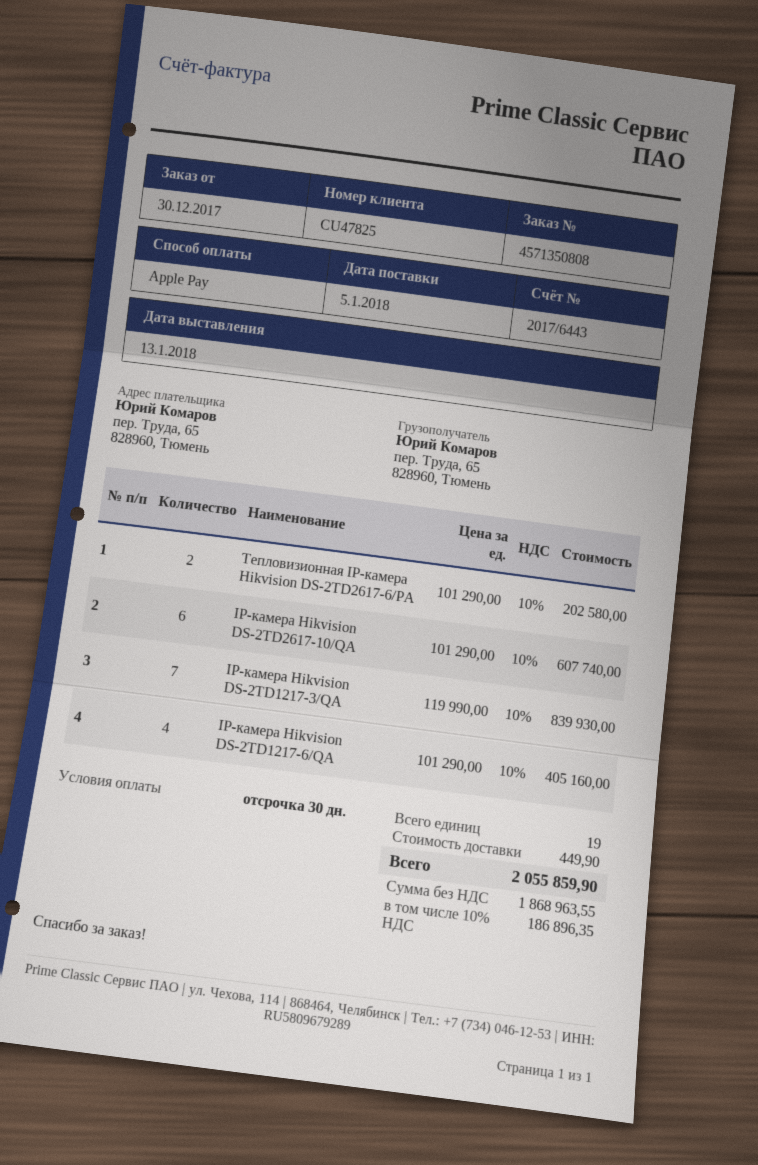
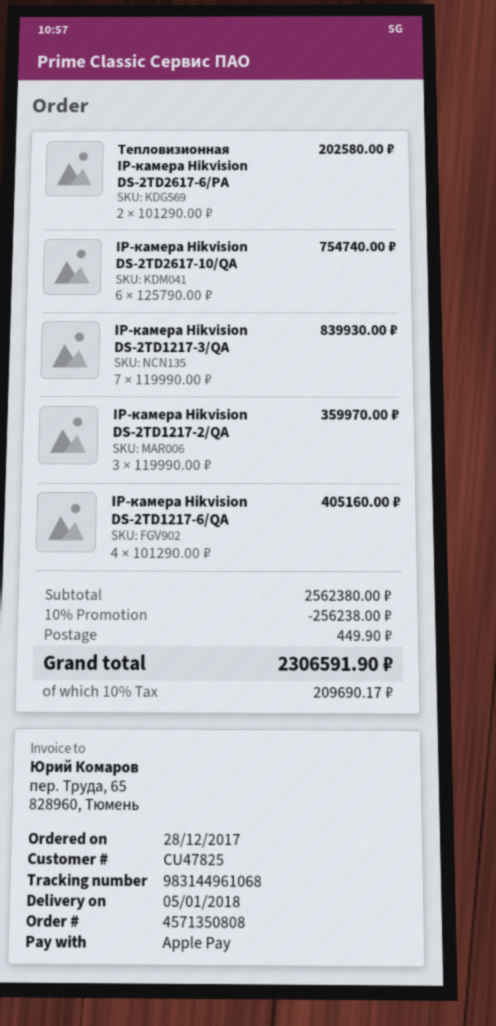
order date: 2017-12-30 -> 2017-12-28
IP-камера Hikvision DS-2TD2617-10/QA: 6 x 101290.00 = 607740.00 -> 6 x 125790.00 = 754740.00
IP-камера Hikvision DS-2TD1217-2/QA: none -> 3 x 119990.00 = 359970.00
discount: none -> 10% = 256238.00
tax: 10% = 186896.35 -> 10% = 209690.17
total: 2055859.90 -> 2306591.90

